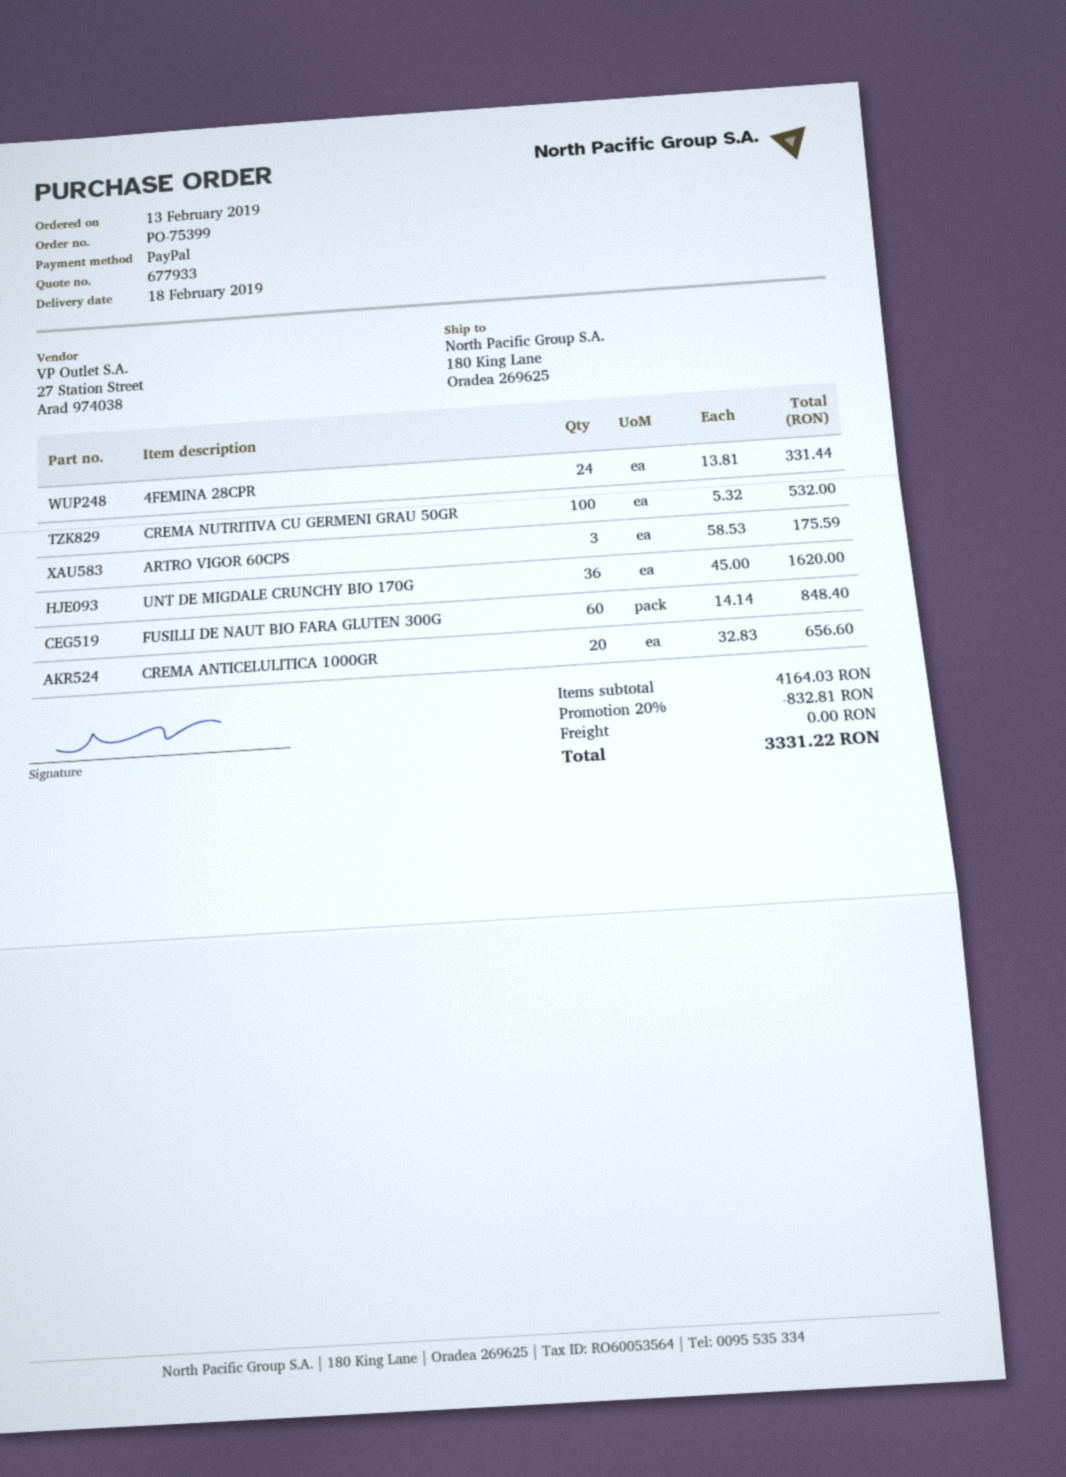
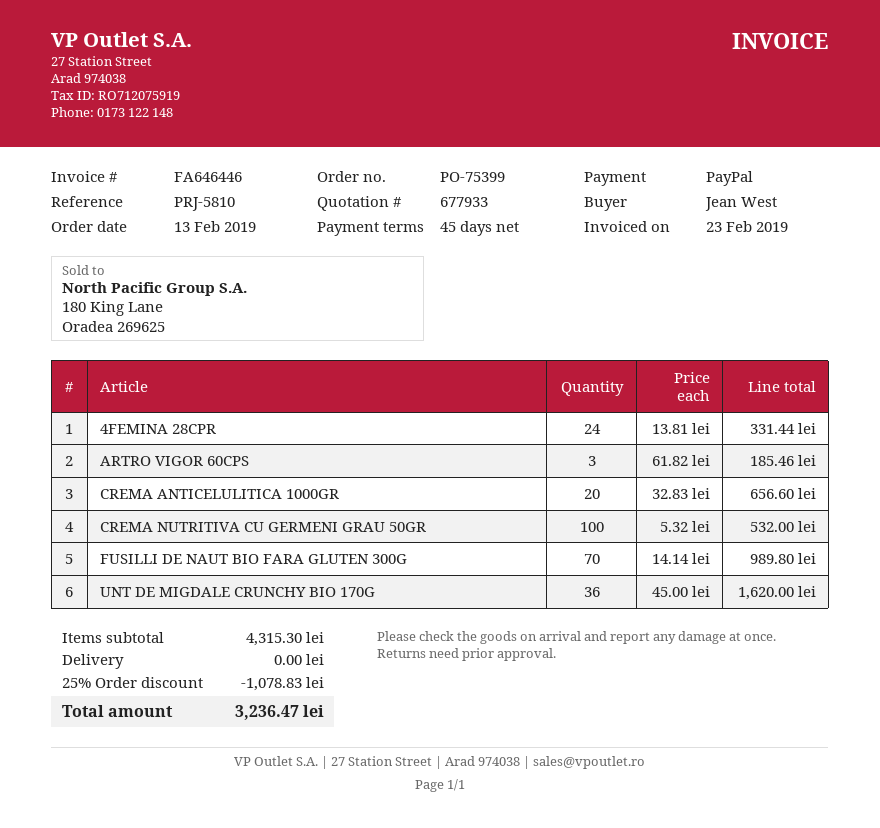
ARTRO VIGOR 60CPS: 3 x 58.53 = 175.59 -> 3 x 61.82 = 185.46
FUSILLI DE NAUT BIO FARA GLUTEN 300G: 60 x 14.14 = 848.40 -> 70 x 14.14 = 989.80
subtotal: 4164.03 -> 4315.30
discount: 20% = 832.81 -> 25% = 1078.83
total: 3331.22 -> 3236.47

